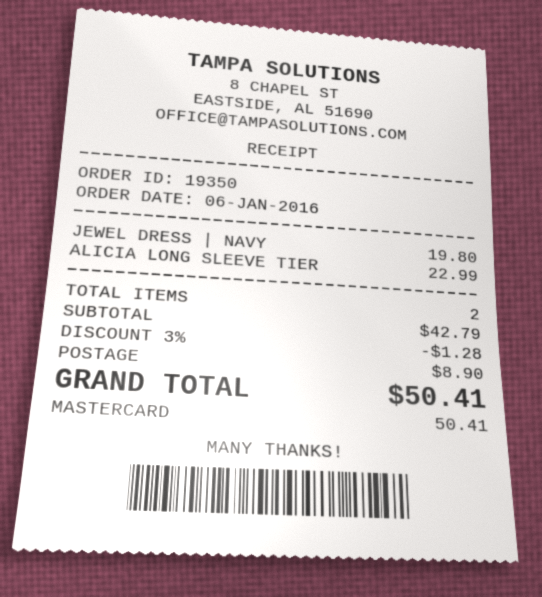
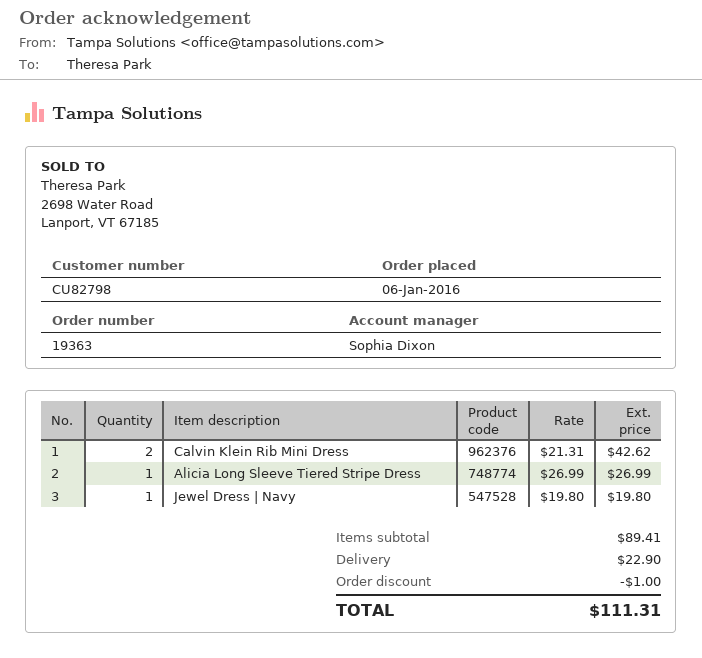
order number: 19350 -> 19363
ALICIA LONG SLEEVE TIER: 1 x 22.99 = 22.99 -> 1 x 26.99 = 26.99
Calvin Klein Rib Mini Dress: none -> 2 x 21.31 = 42.62
subtotal: 42.79 -> 89.41
discount: 1.28 -> 1.00
shipping: 8.90 -> 22.90
total: 50.41 -> 111.31

